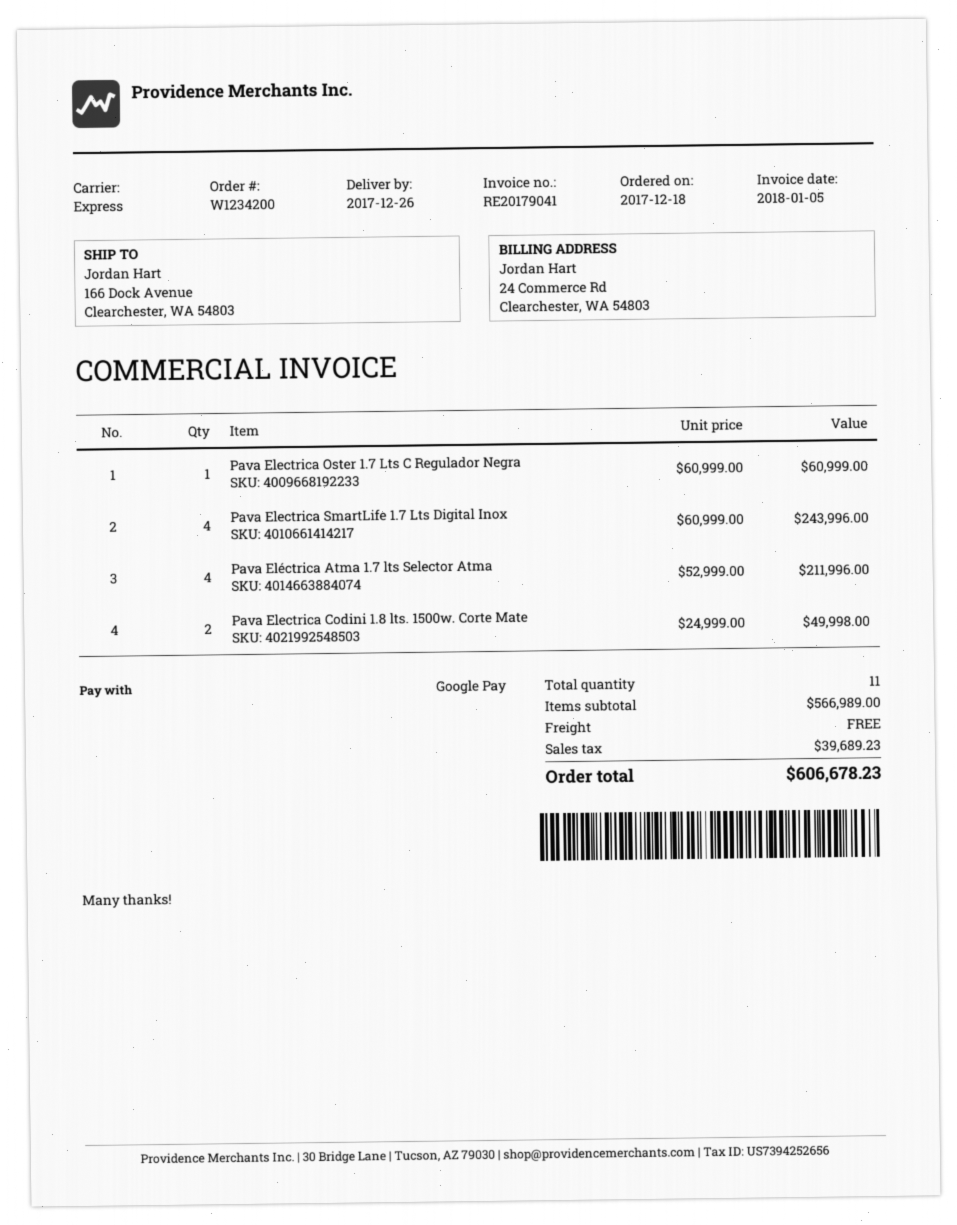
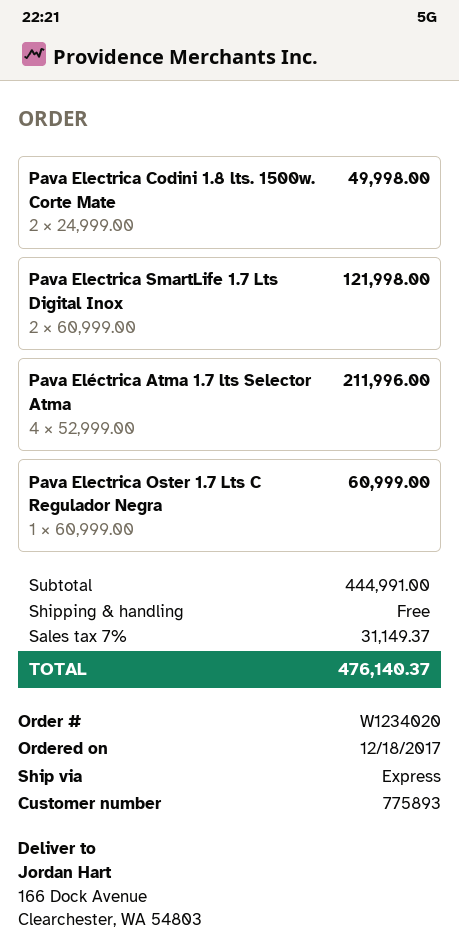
order number: W1234200 -> W1234020
Pava Electrica SmartLife 1.7 Lts Digital Inox: 4 x 60999.00 = 243996.00 -> 2 x 60999.00 = 121998.00
subtotal: 566989.00 -> 444991.00
tax: 39689.23 -> 31149.37
total: 606678.23 -> 476140.37

